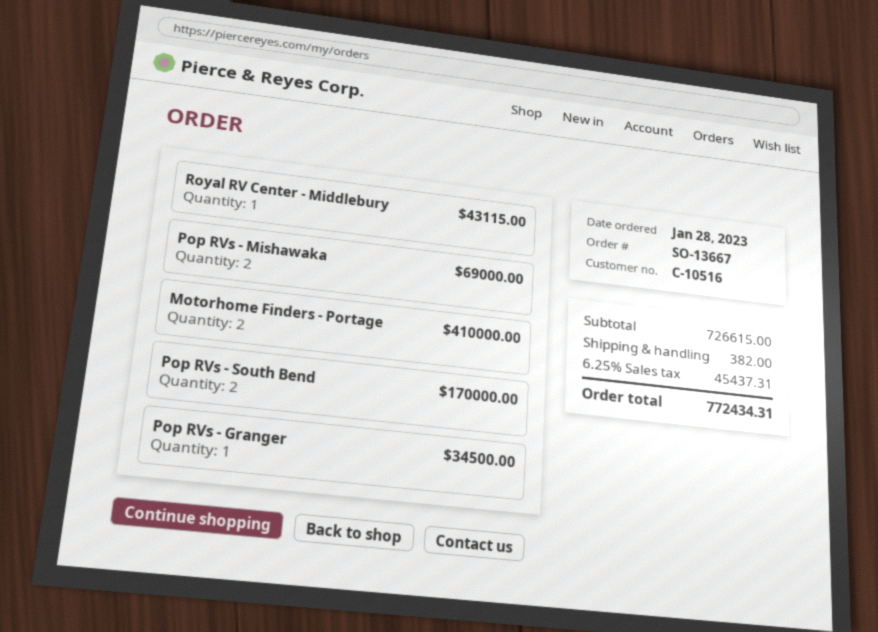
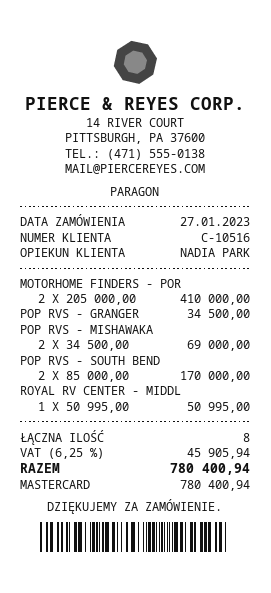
order date: 2023-01-28 -> 2023-01-27
Royal RV Center - Middlebury: 1 for 43115.00 -> 1 for 50995.00
shipping: 382.00 -> none
tax: 6.25% = 45437.31 -> 6.25% = 45905.94
total: 772434.31 -> 780400.94

